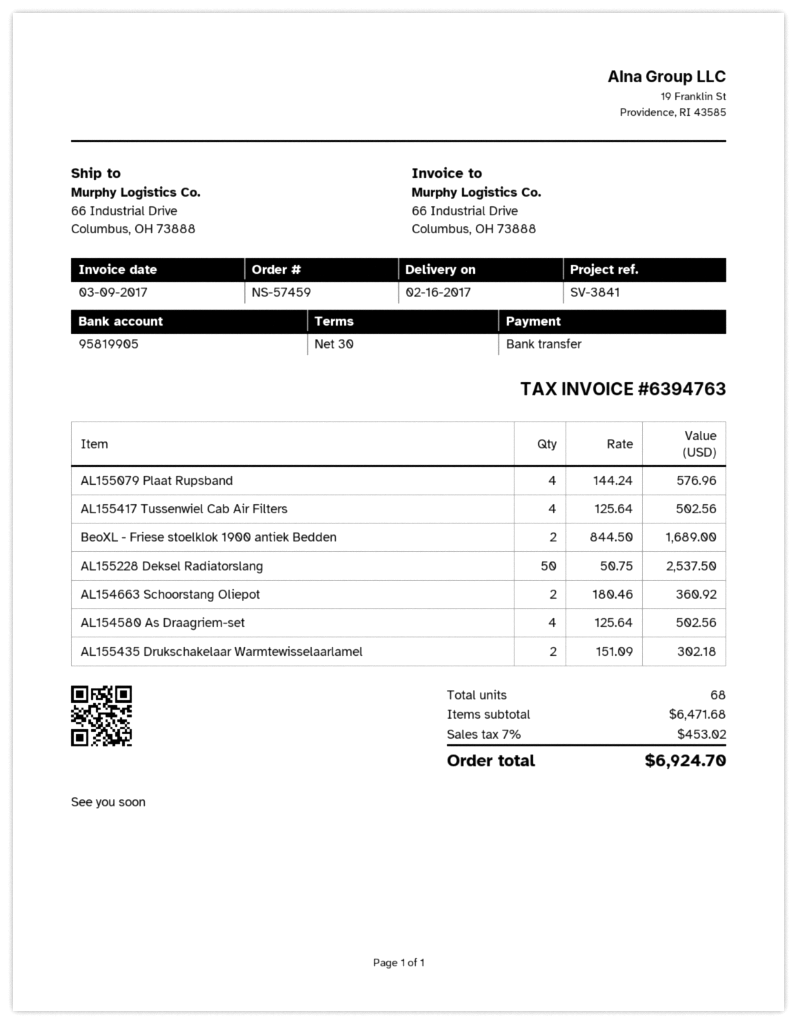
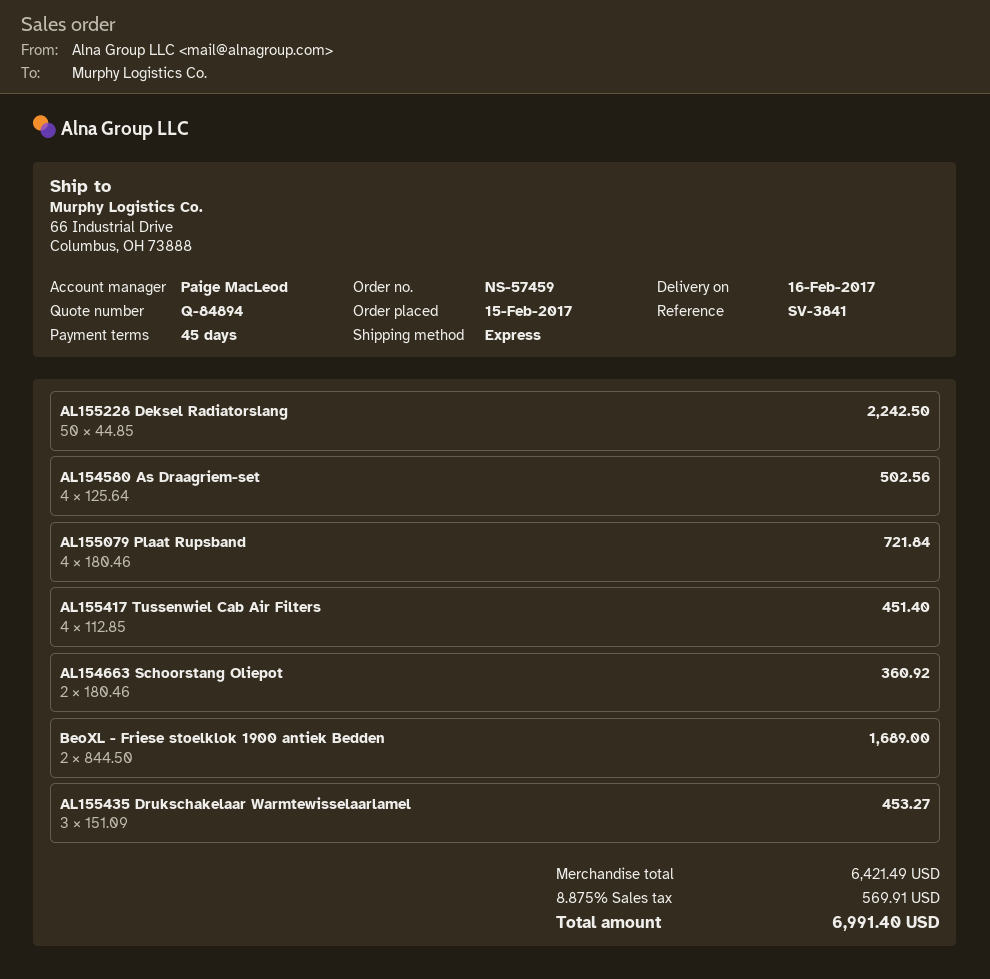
payment terms: 30 days -> 45 days
AL155079 Plaat Rupsband: 4 x 144.24 = 576.96 -> 4 x 180.46 = 721.84
AL155417 Tussenwiel Cab Air Filters: 4 x 125.64 = 502.56 -> 4 x 112.85 = 451.40
AL155228 Deksel Radiatorslang: 50 x 50.75 = 2537.50 -> 50 x 44.85 = 2242.50
AL155435 Drukschakelaar Warmtewisselaarlamel: 2 x 151.09 = 302.18 -> 3 x 151.09 = 453.27
subtotal: 6471.68 -> 6421.49
tax: 7% = 453.02 -> 8.875% = 569.91
total: 6924.70 -> 6991.40

